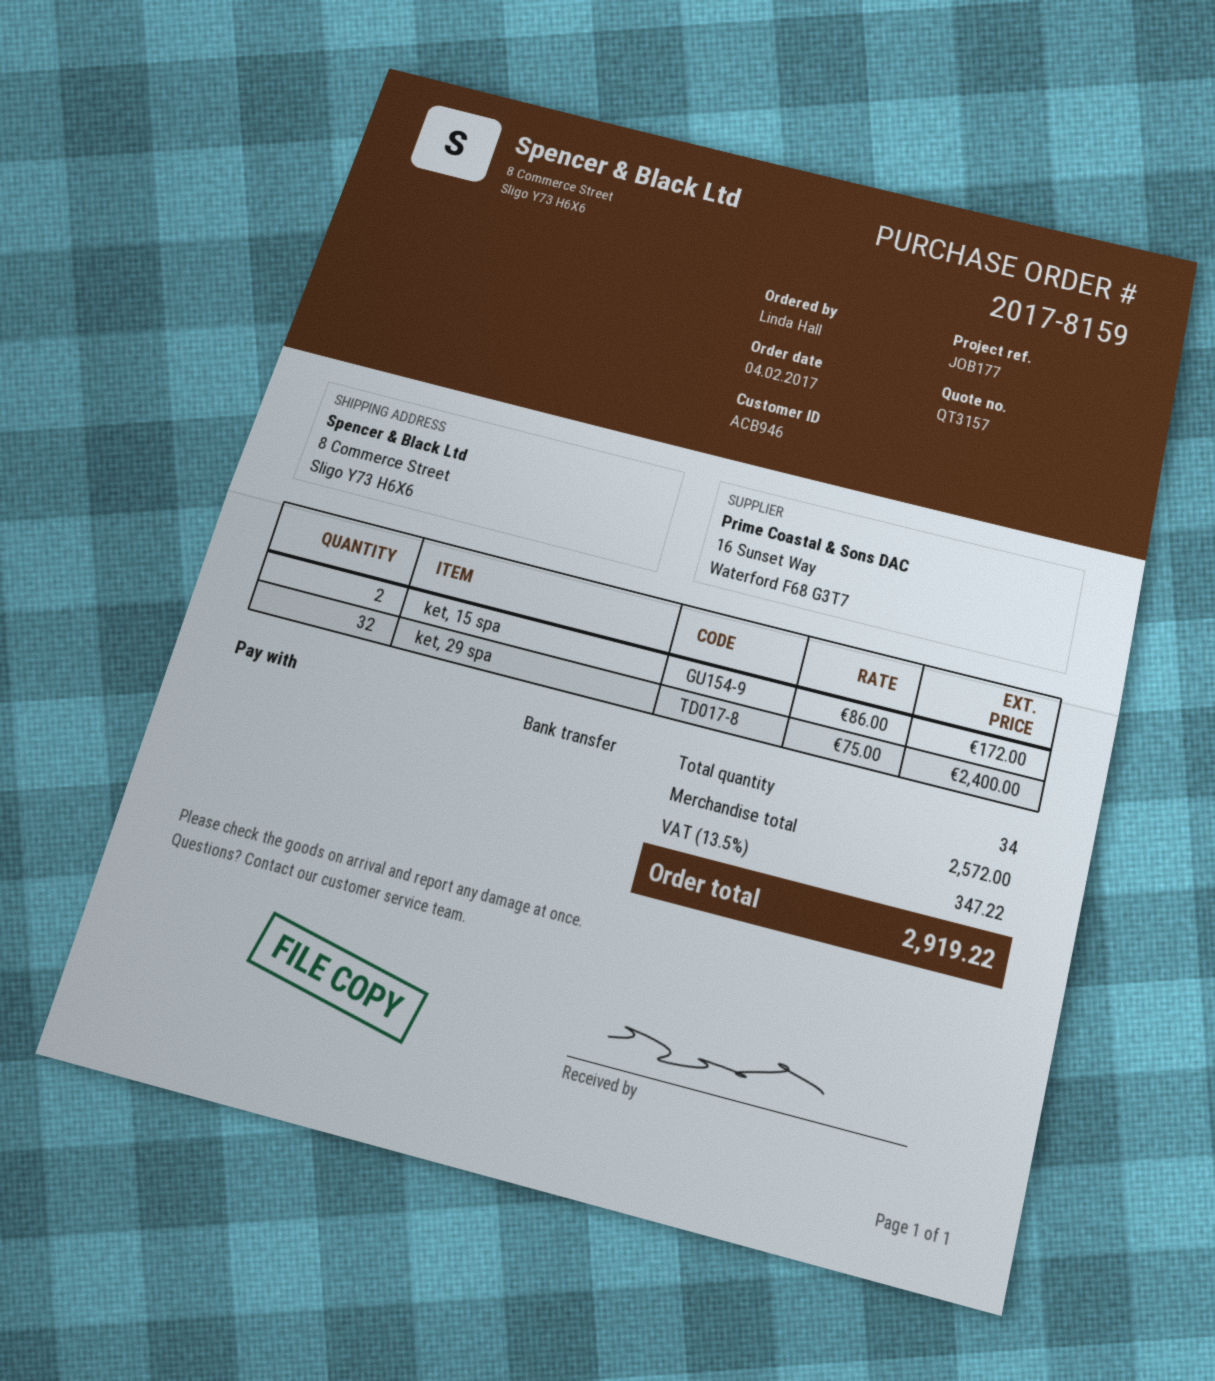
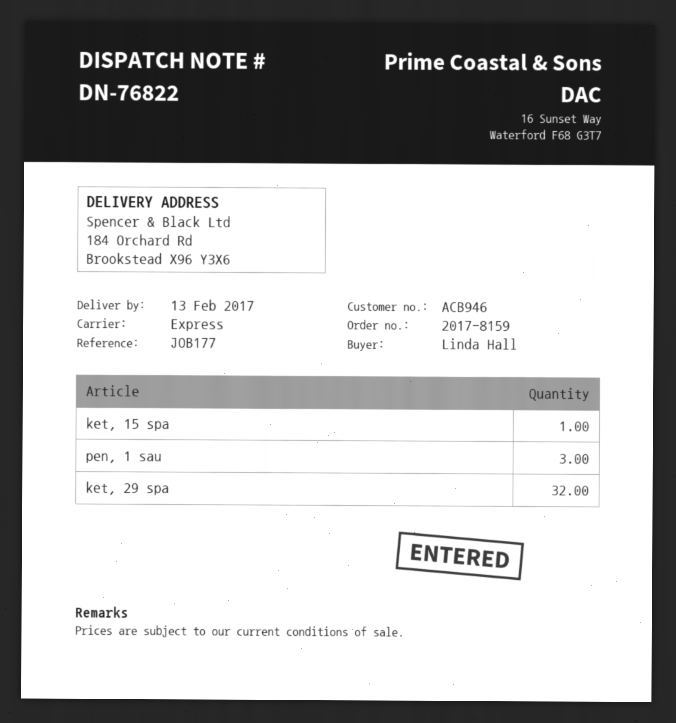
ship to: 8 Commerce Street, Sligo Y73 H6X6 -> 184 Orchard Rd, Brookstead X96 Y3X6
ket, 15 spa: 2 -> 1
pen, 1 sau: none -> 3

